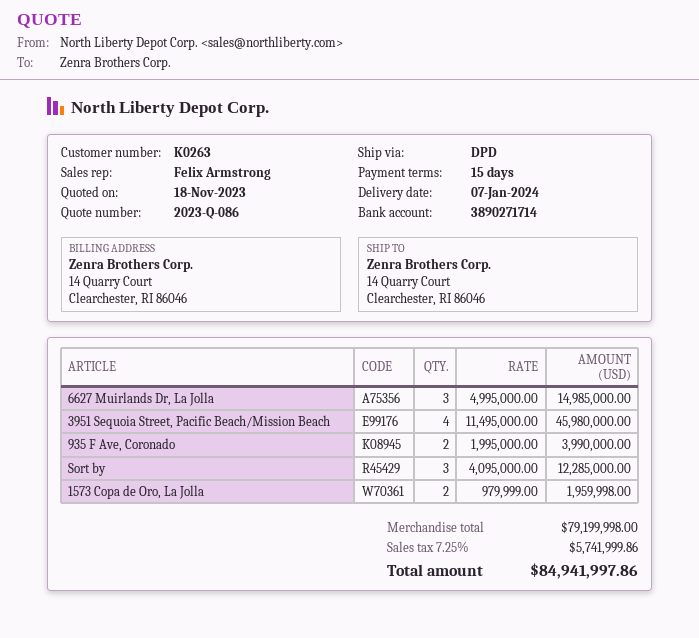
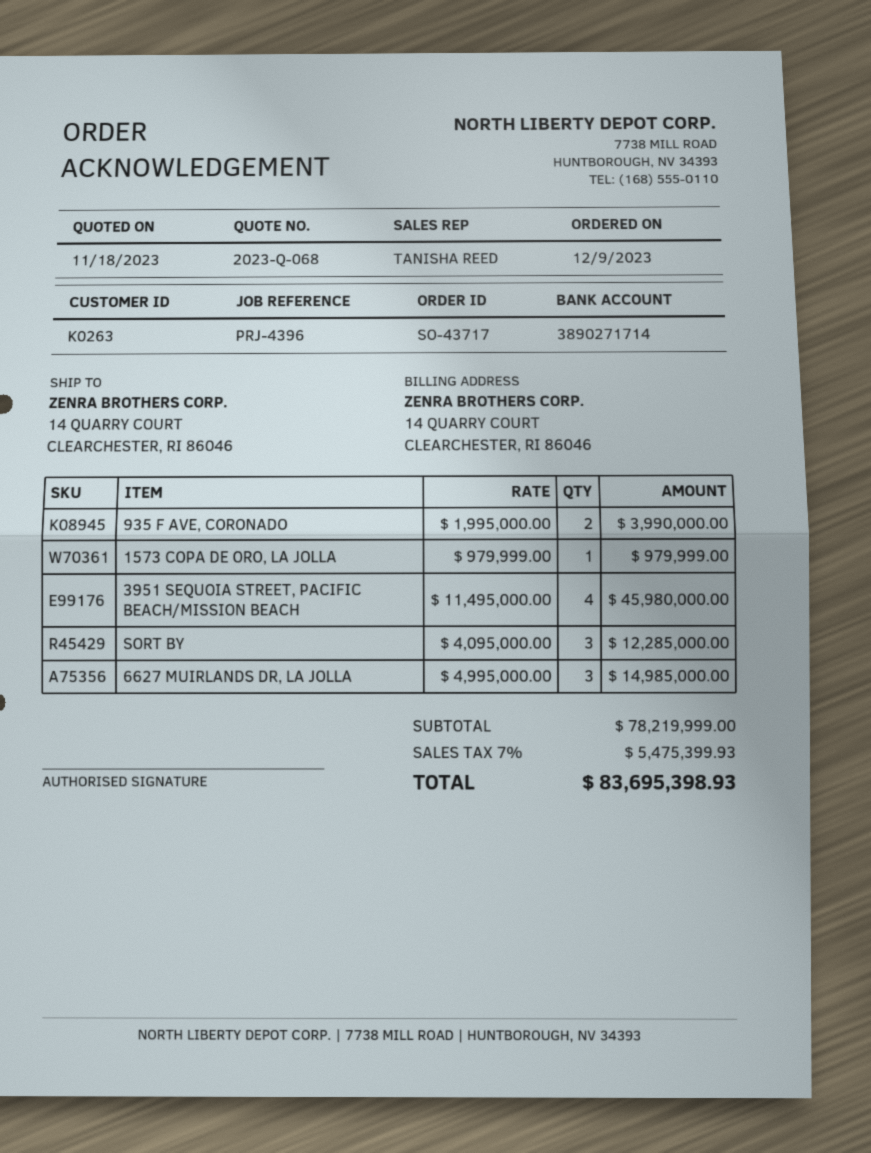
quote number: 2023-Q-086 -> 2023-Q-068
sales rep: Felix Armstrong -> TANISHA REED
1573 Copa de Oro, La Jolla: 2 x 979999.00 = 1959998.00 -> 1 x 979999.00 = 979999.00
subtotal: 79199998.00 -> 78219999.00
tax: 7.25% = 5741999.86 -> 7% = 5475399.93
total: 84941997.86 -> 83695398.93

